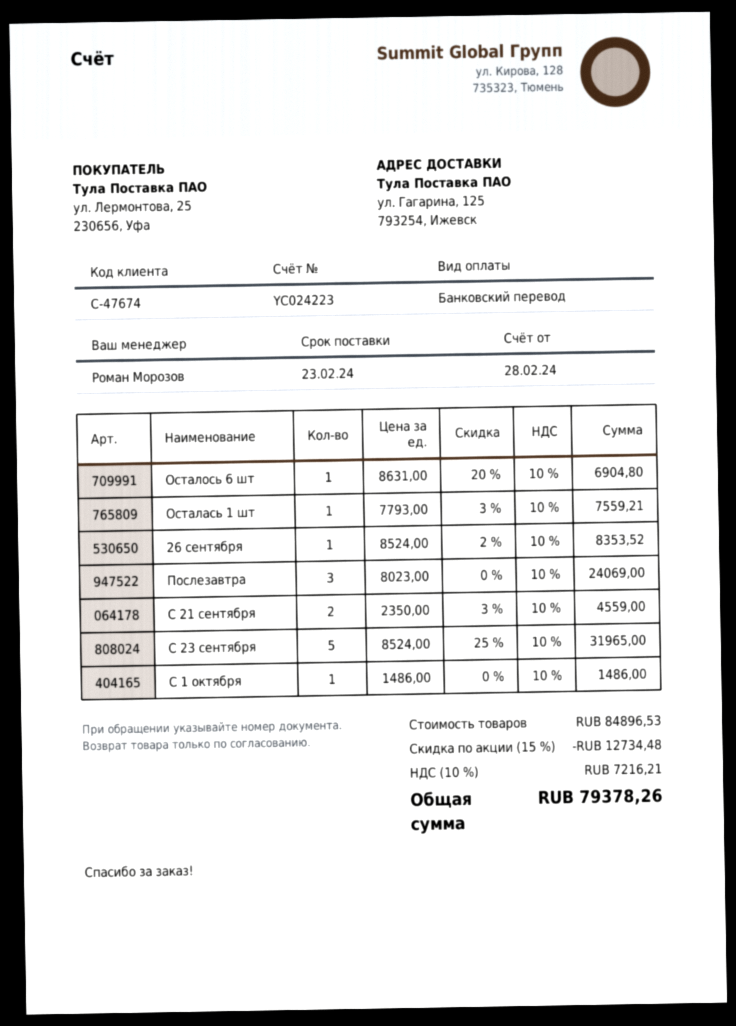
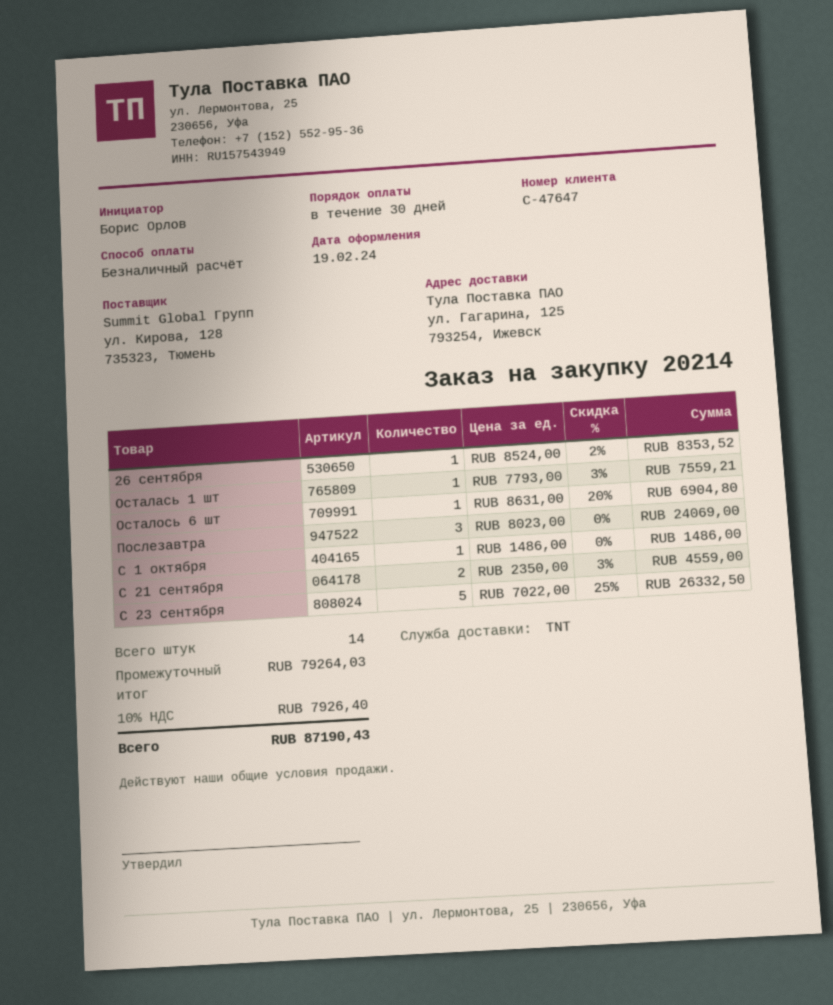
customer number: C-47674 -> C-47647
С 23 сентября: 5 x 8524.00 - 25% = 31965.00 -> 5 x 7022.00 - 25% = 26332.50
subtotal: 84896.53 -> 79264.03
discount: 15% = 12734.48 -> none
tax: 10% = 7216.21 -> 10% = 7926.40
total: 79378.26 -> 87190.43

